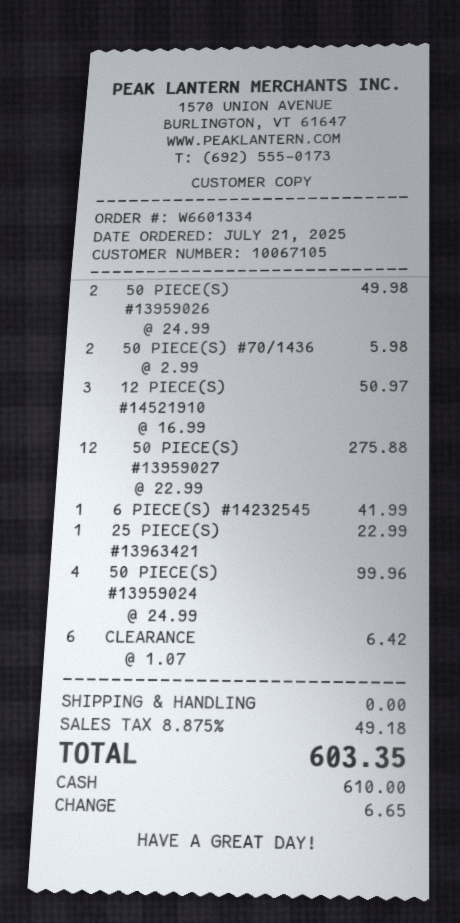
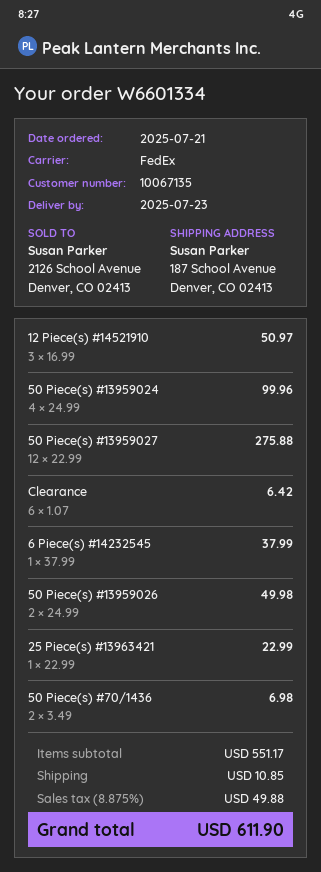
customer number: 10067105 -> 10067135
50 PIECE(S) #70/1436: 2 x 2.99 = 5.98 -> 2 x 3.49 = 6.98
6 PIECE(S) #14232545: 1 x 41.99 = 41.99 -> 1 x 37.99 = 37.99
shipping: 0.00 -> 10.85
tax: 8.875% = 49.18 -> 8.875% = 49.88
total: 603.35 -> 611.90

